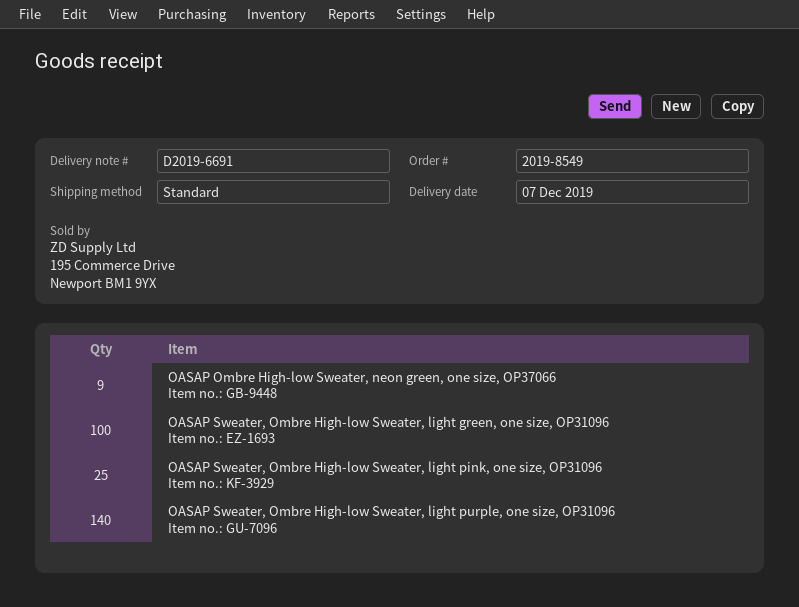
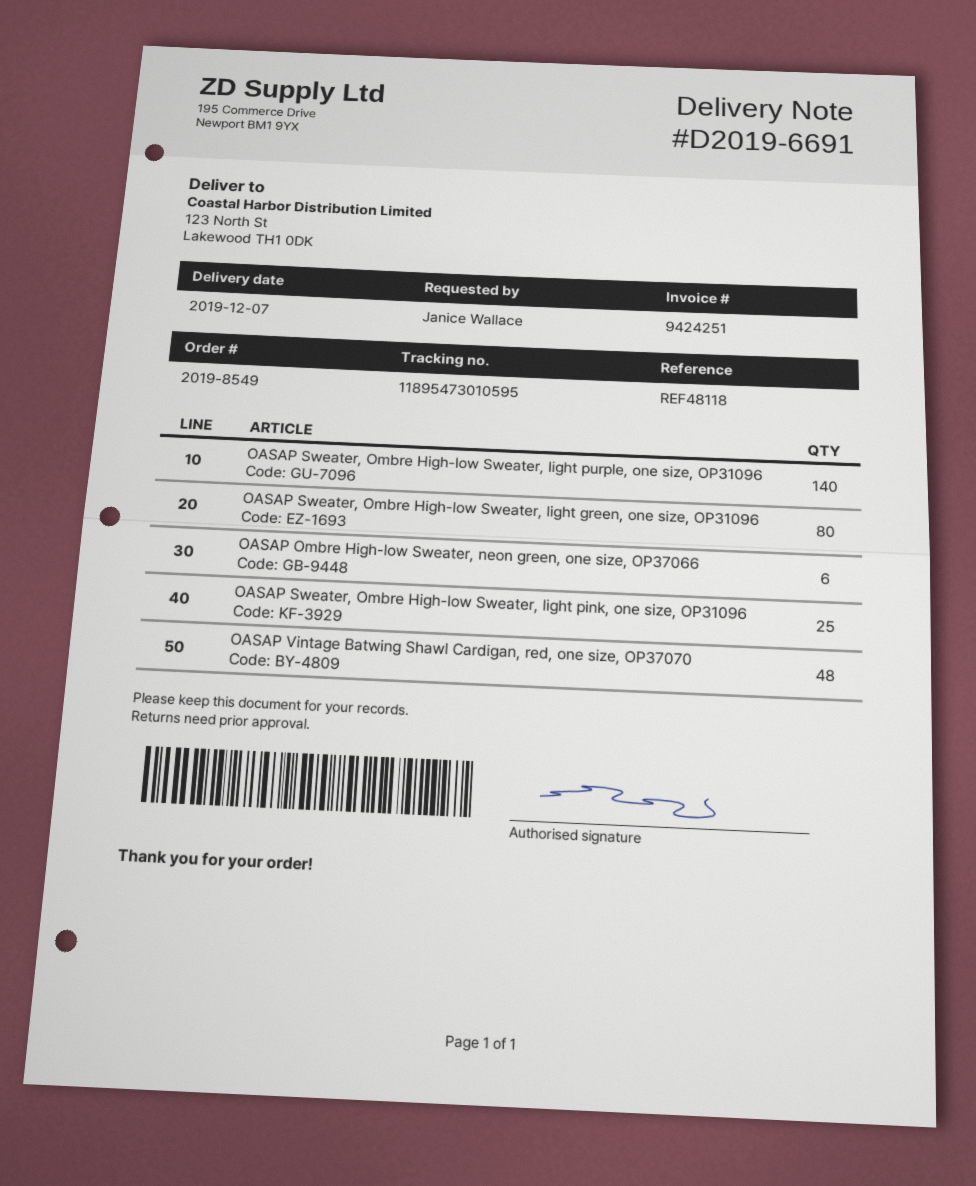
OASAP Ombre High-low Sweater, neon green, one size, OP37066: 9 -> 6
OASAP Sweater, Ombre High-low Sweater, light green, one size, OP31096: 100 -> 80
OASAP Vintage Batwing Shawl Cardigan, red, one size, OP37070: none -> 48

